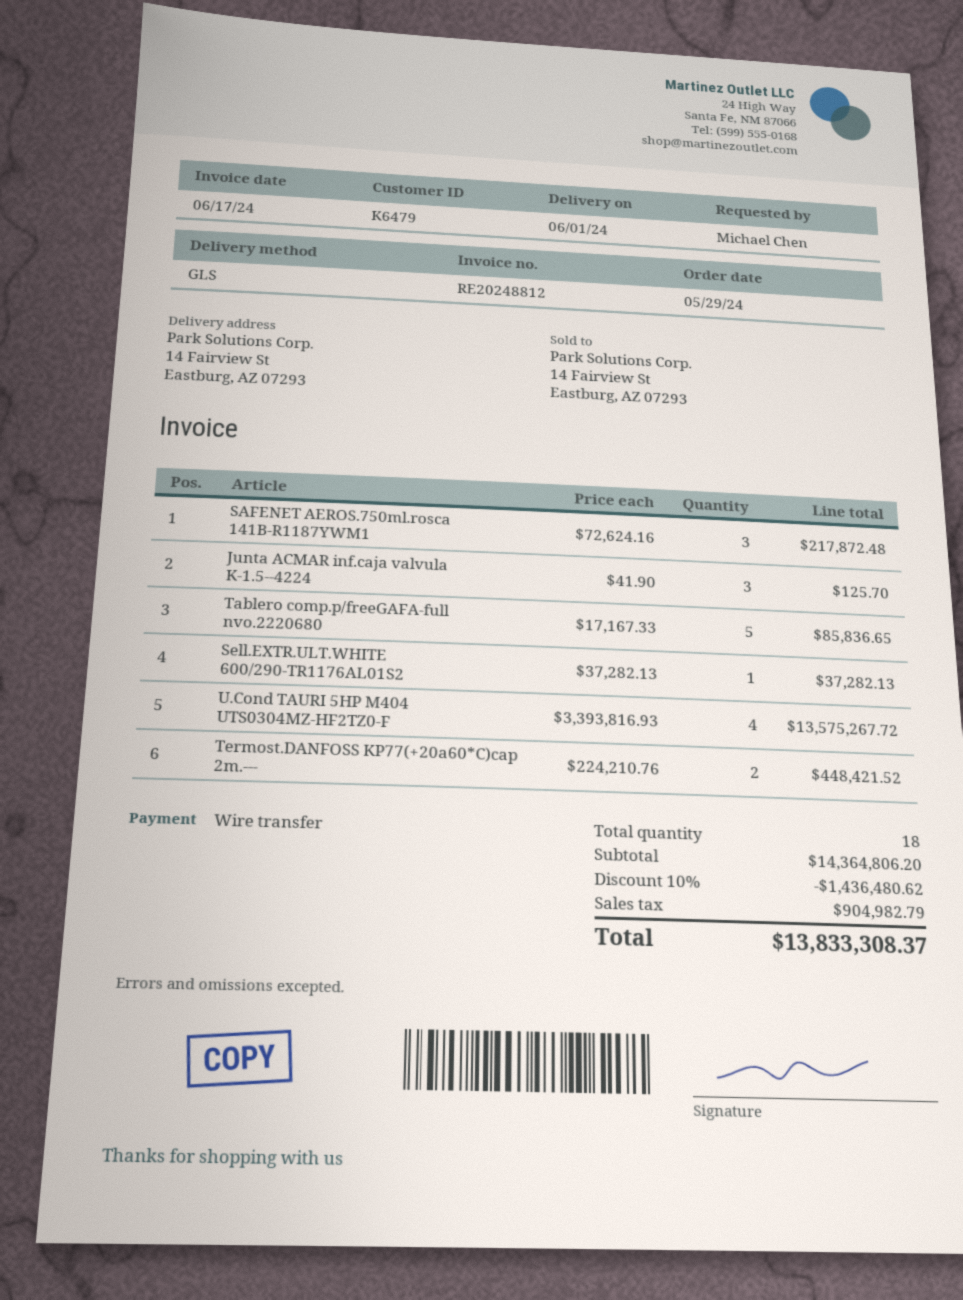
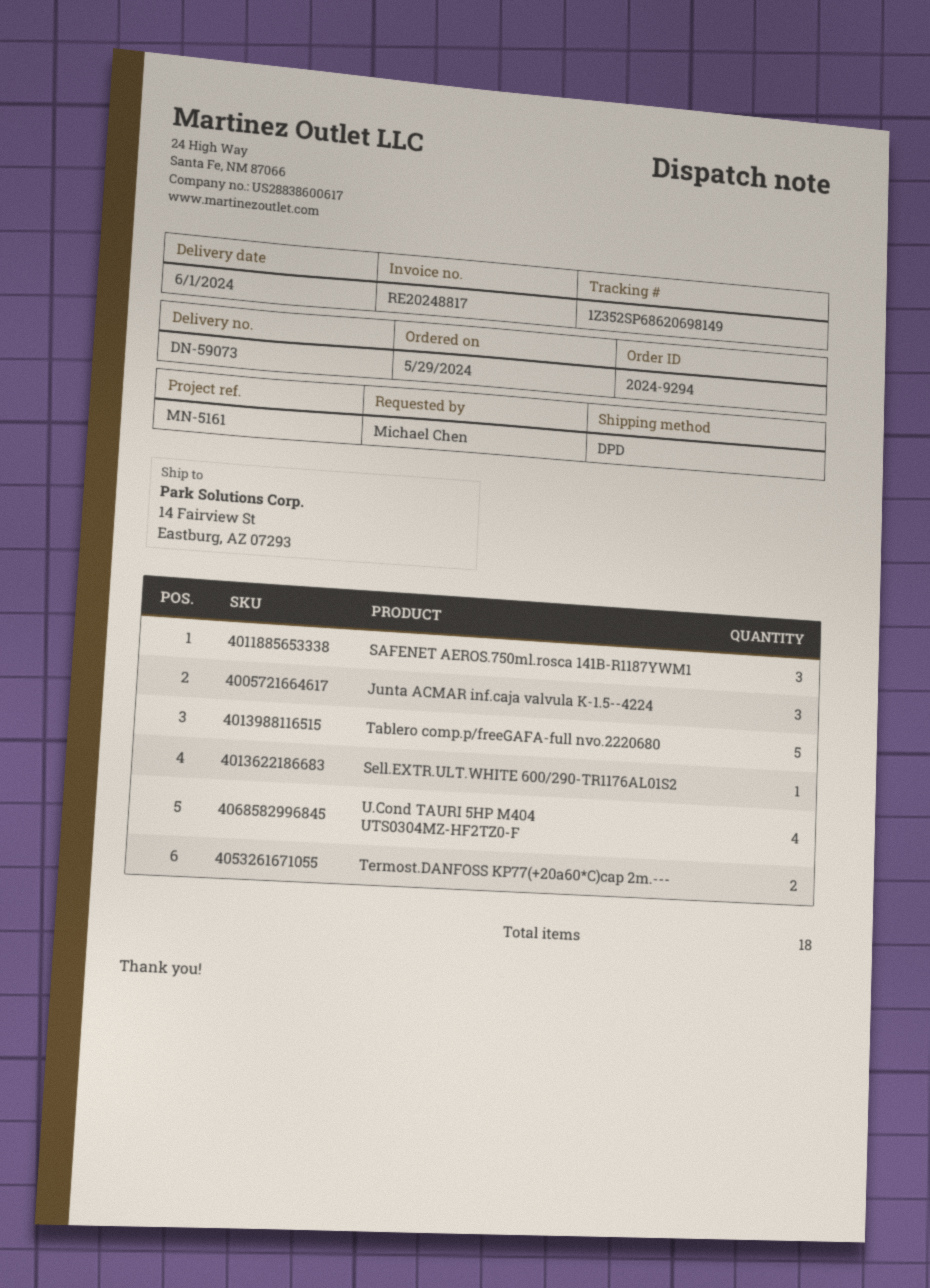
invoice number: RE20248812 -> RE20248817
shipping method: GLS -> DPD

